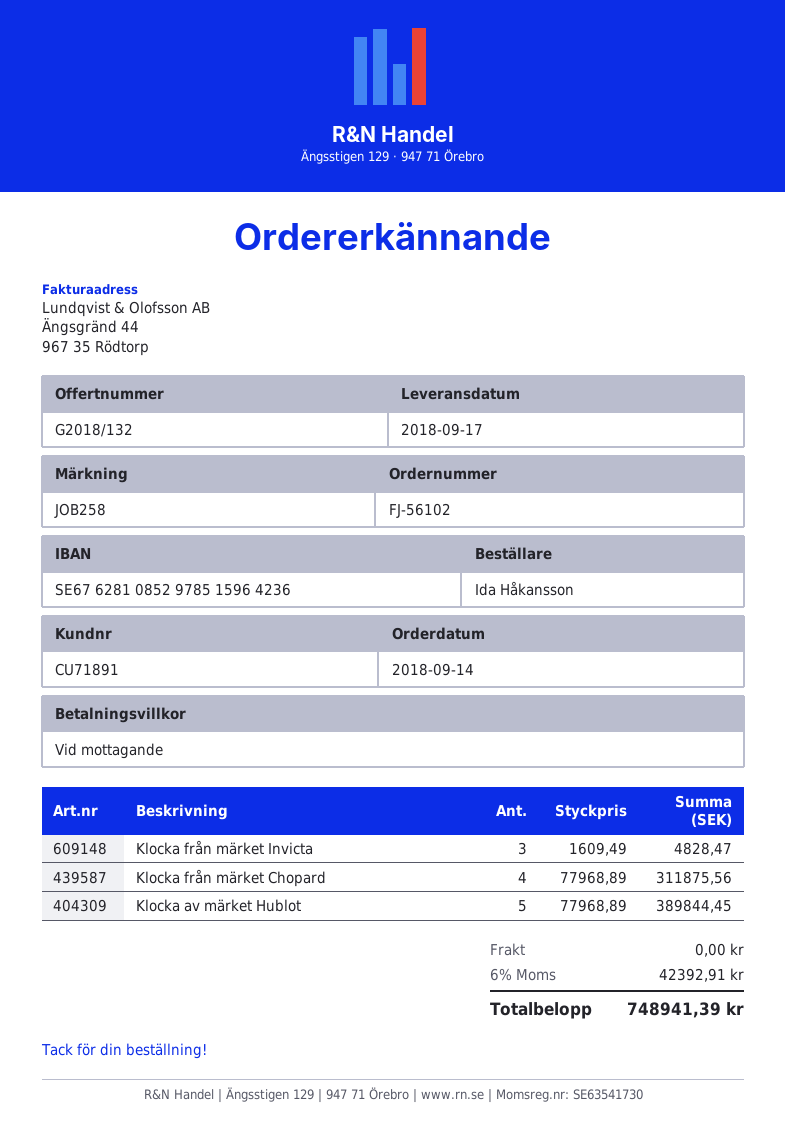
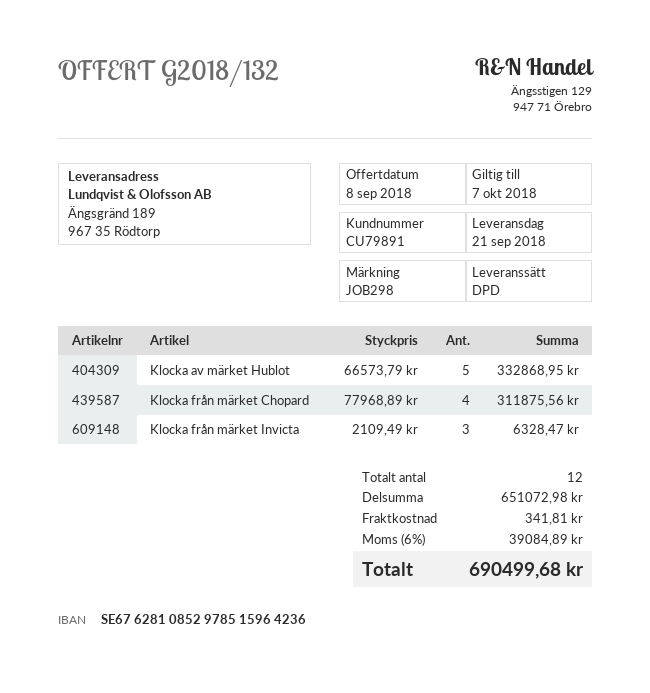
delivery date: 2018-09-17 -> 2018-09-21
customer number: CU71891 -> CU79891
reference: JOB258 -> JOB298
Klocka från märket Invicta: 3 x 1609.49 = 4828.47 -> 3 x 2109.49 = 6328.47
Klocka av märket Hublot: 5 x 77968.89 = 389844.45 -> 5 x 66573.79 = 332868.95
shipping: 0.00 -> 341.81
tax: 6% = 42392.91 -> 6% = 39084.89
total: 748941.39 -> 690499.68

